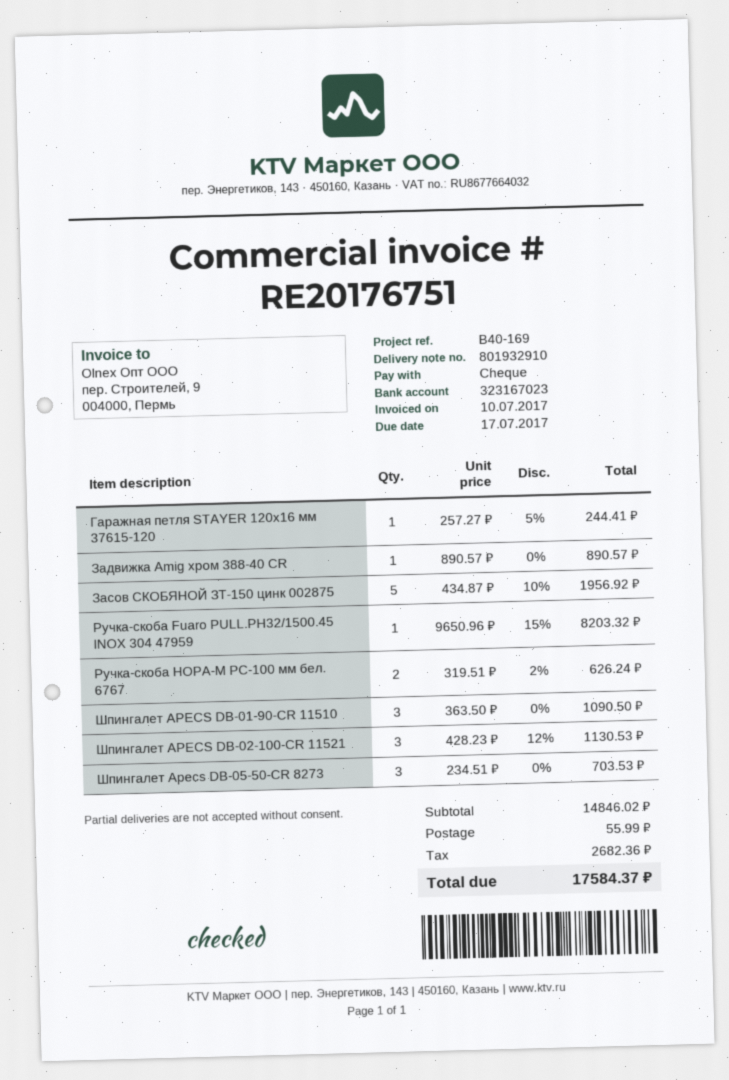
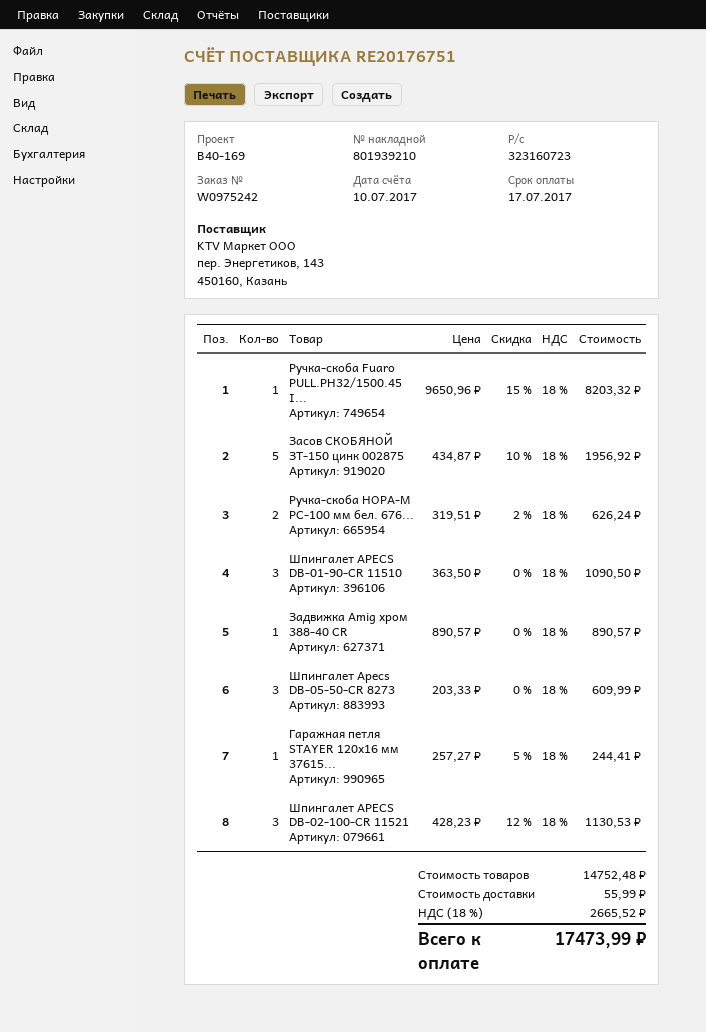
delivery note number: 801932910 -> 801939210
bank account: 323167023 -> 323160723
Шпингалет Apecs DB-05-50-CR 8273: 3 x 234.51 = 703.53 -> 3 x 203.33 = 609.99
subtotal: 14846.02 -> 14752.48
tax: 2682.36 -> 2665.52
total: 17584.37 -> 17473.99

